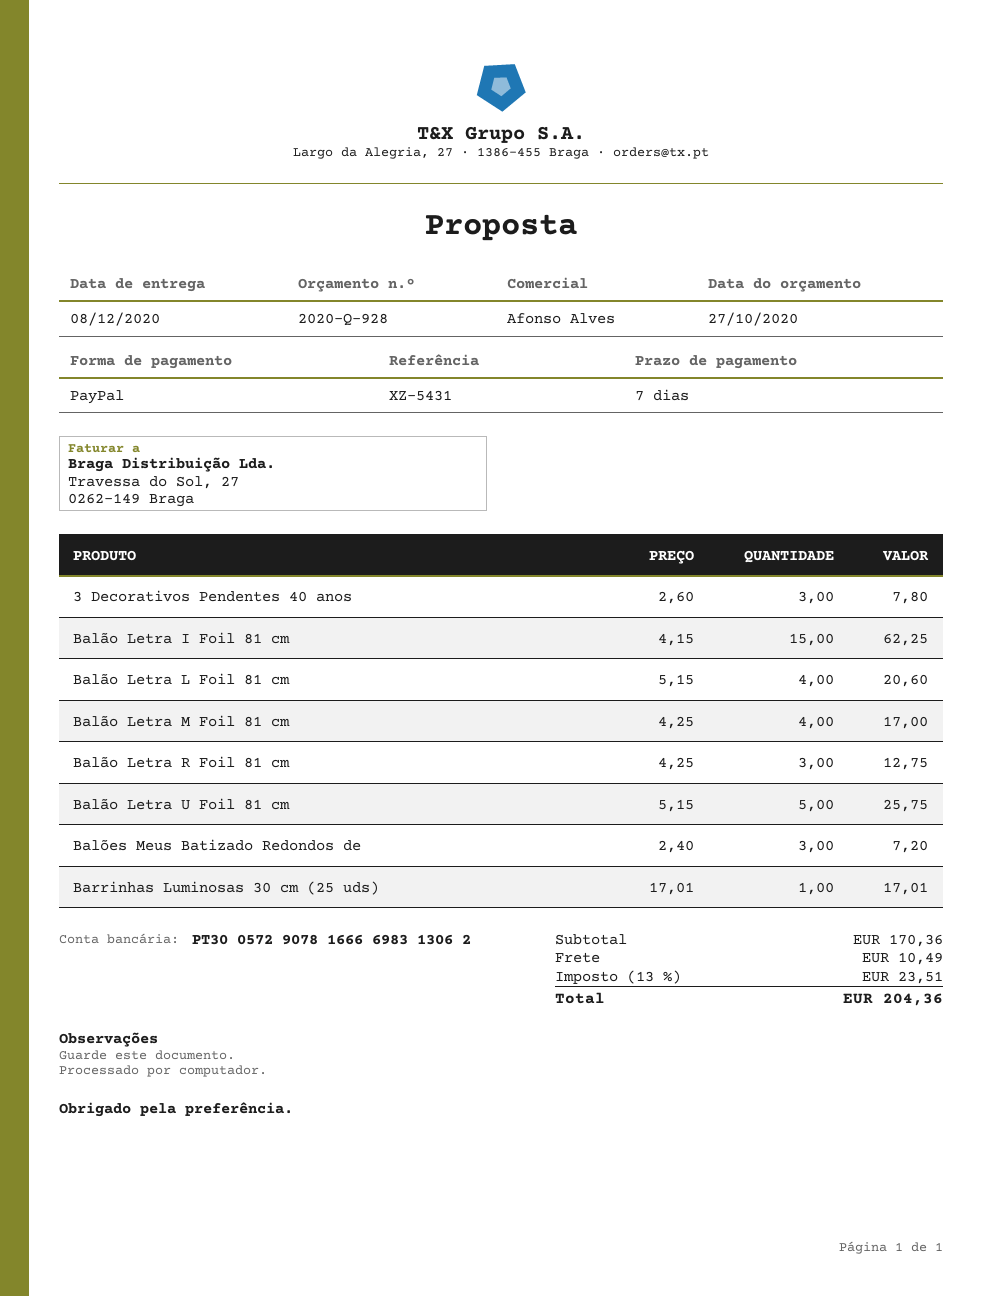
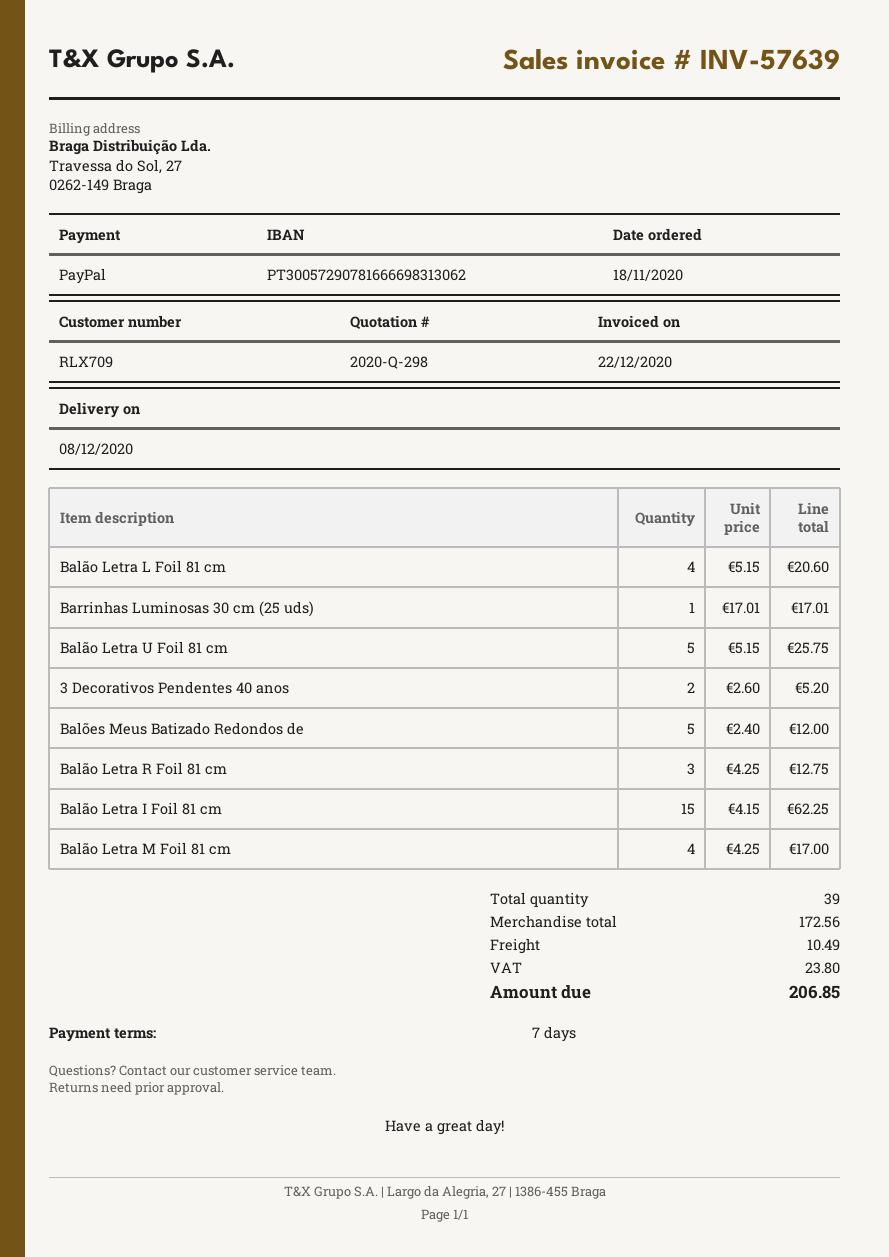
quote number: 2020-Q-928 -> 2020-Q-298
3 Decorativos Pendentes 40 anos: 3 x 2.60 = 7.80 -> 2 x 2.60 = 5.20
Balões Meus Batizado Redondos de: 3 x 2.40 = 7.20 -> 5 x 2.40 = 12.00
subtotal: 170.36 -> 172.56
tax: 23.51 -> 23.80
total: 204.36 -> 206.85

